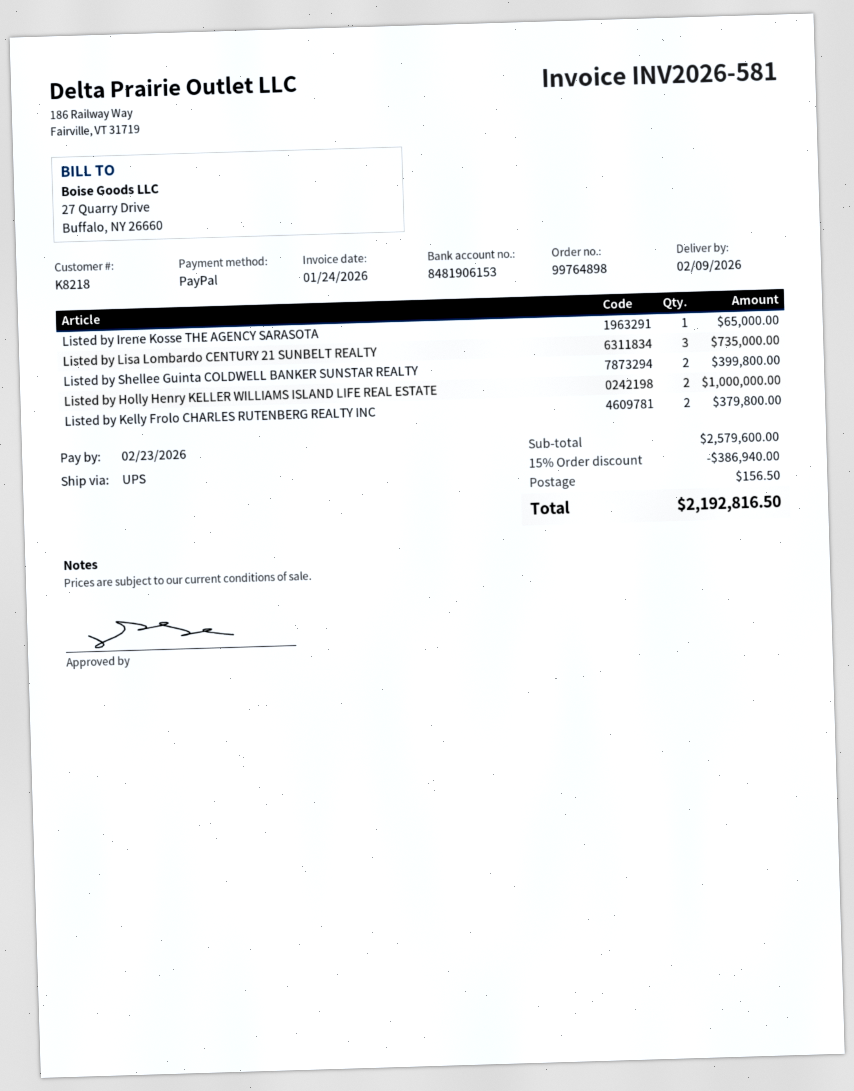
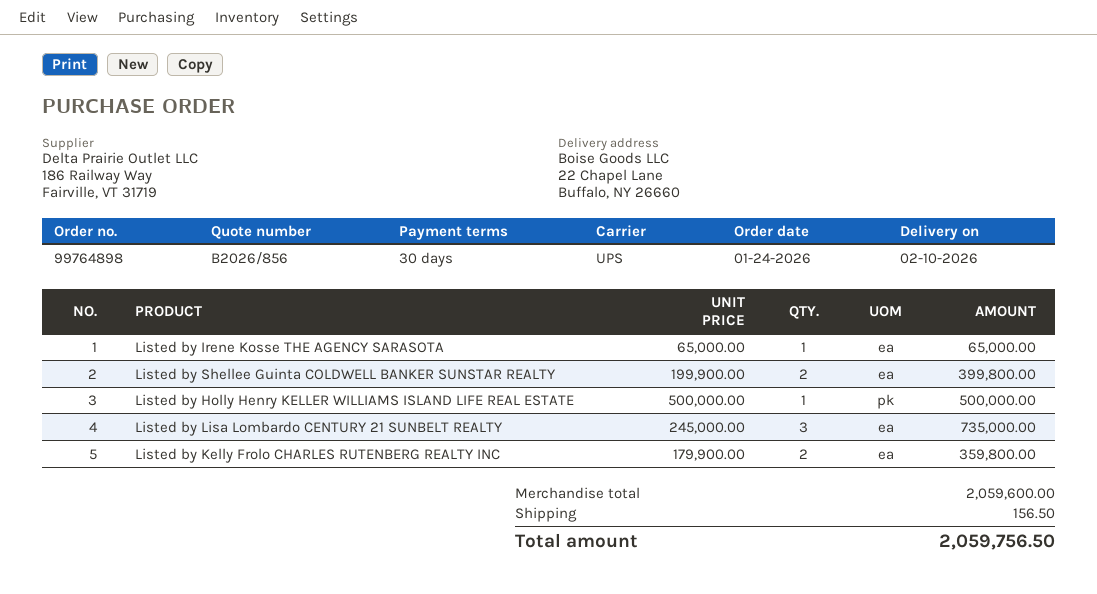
delivery date: 2026-02-09 -> 2026-02-10
Listed by Holly Henry KELLER WILLIAMS ISLAND LIFE REAL ESTATE: 2 for 1000000.00 -> 1 for 500000.00
Listed by Kelly Frolo CHARLES RUTENBERG REALTY INC: 2 for 379800.00 -> 2 for 359800.00
subtotal: 2579600.00 -> 2059600.00
discount: 15% = 386940.00 -> none
total: 2192816.50 -> 2059756.50

